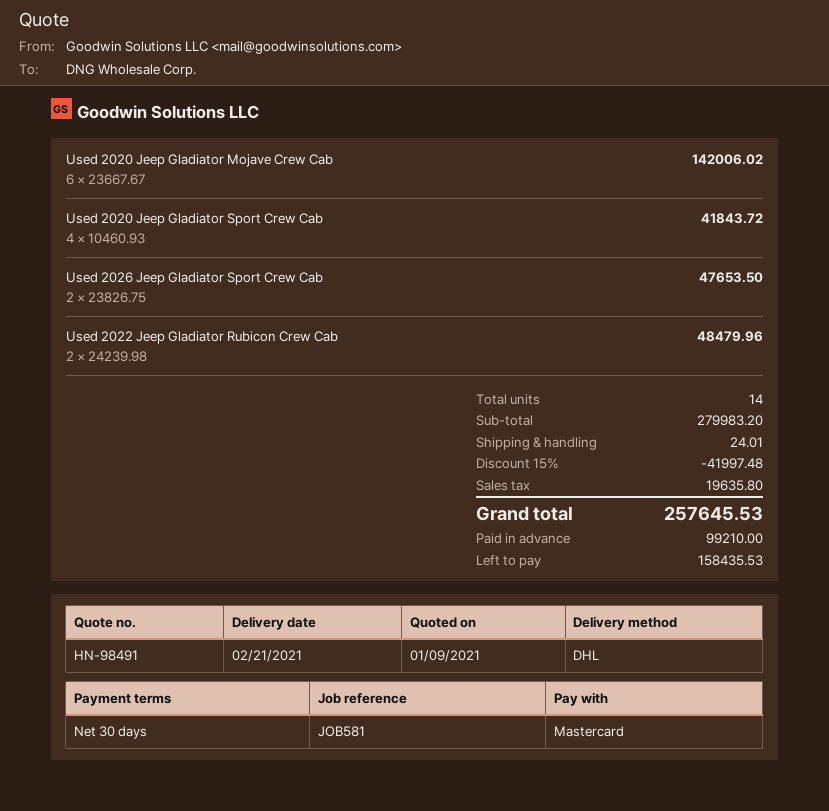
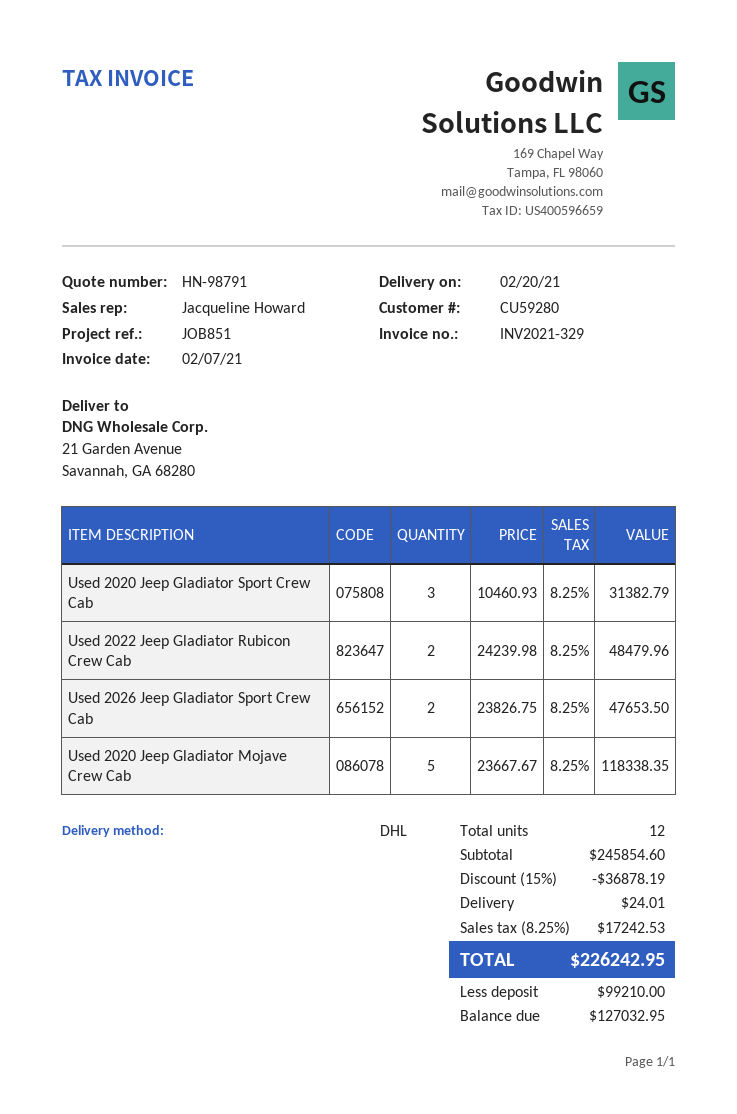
quote number: HN-98491 -> HN-98791
delivery date: 2021-02-21 -> 2021-02-20
reference: JOB581 -> JOB851
Used 2020 Jeep Gladiator Mojave Crew Cab: 6 x 23667.67 = 142006.02 -> 5 x 23667.67 = 118338.35
Used 2020 Jeep Gladiator Sport Crew Cab: 4 x 10460.93 = 41843.72 -> 3 x 10460.93 = 31382.79
total quantity: 14 -> 12
subtotal: 279983.20 -> 245854.60
discount: 15% = 41997.48 -> 15% = 36878.19
tax: 19635.80 -> 17242.53
total: 257645.53 -> 226242.95
balance: 158435.53 -> 127032.95

